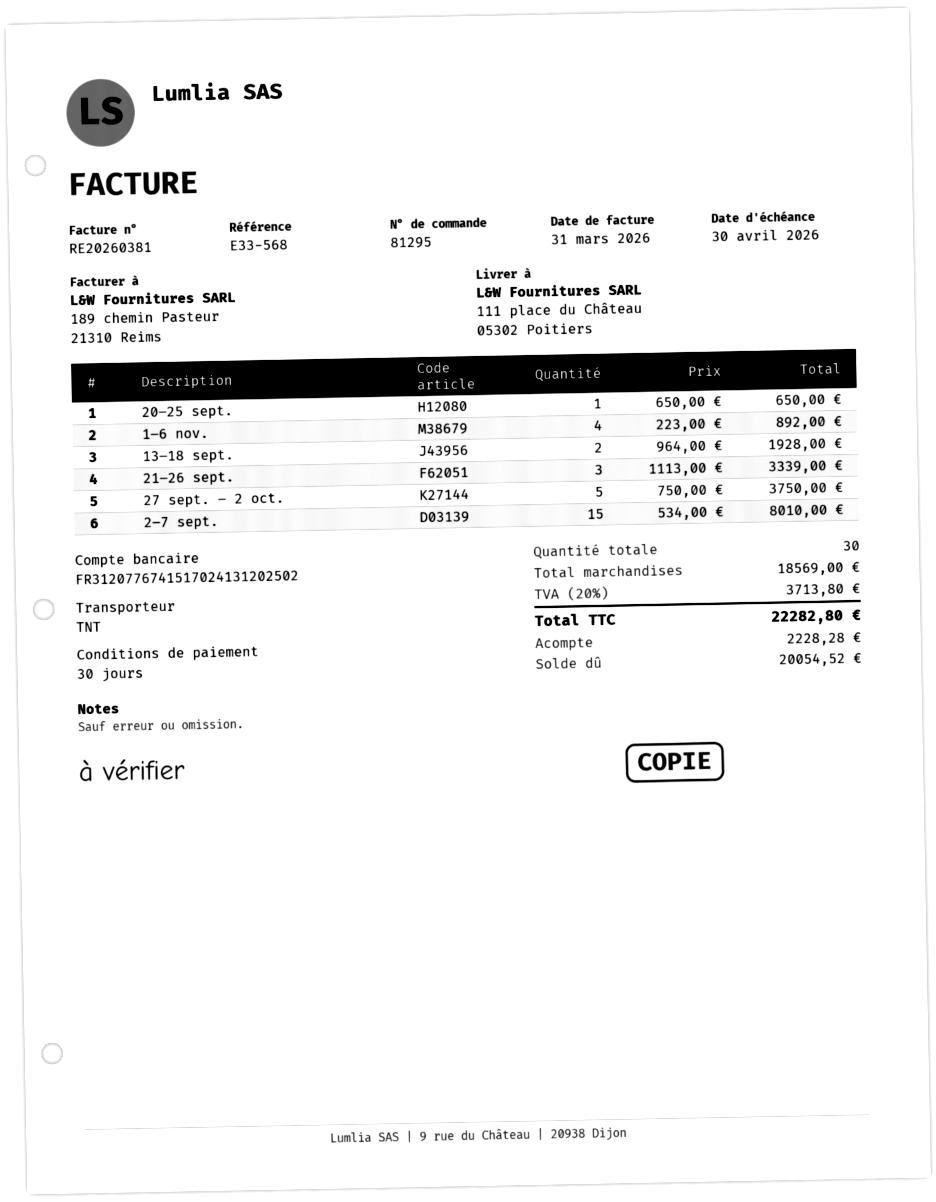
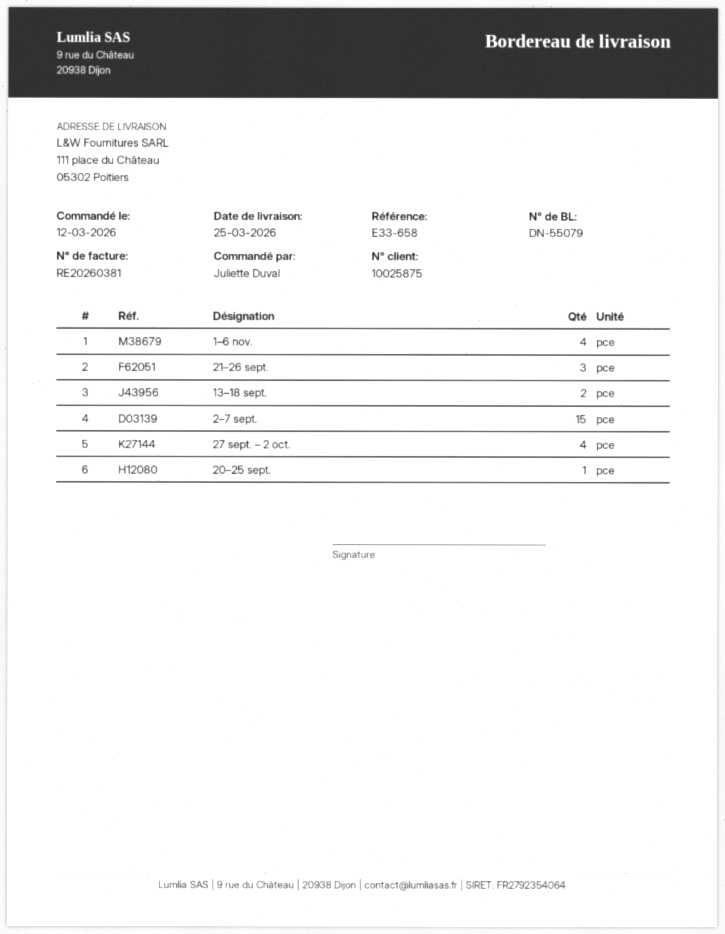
reference: E33-568 -> E33-658
27 sept. – 2 oct.: 5 -> 4

